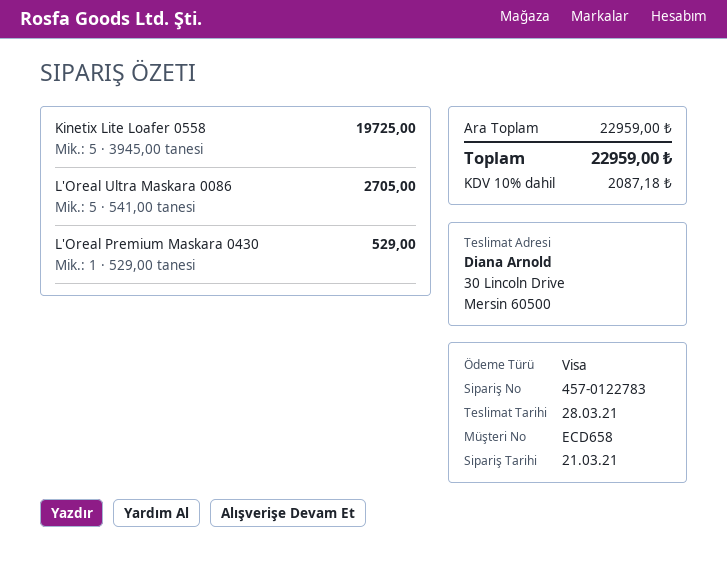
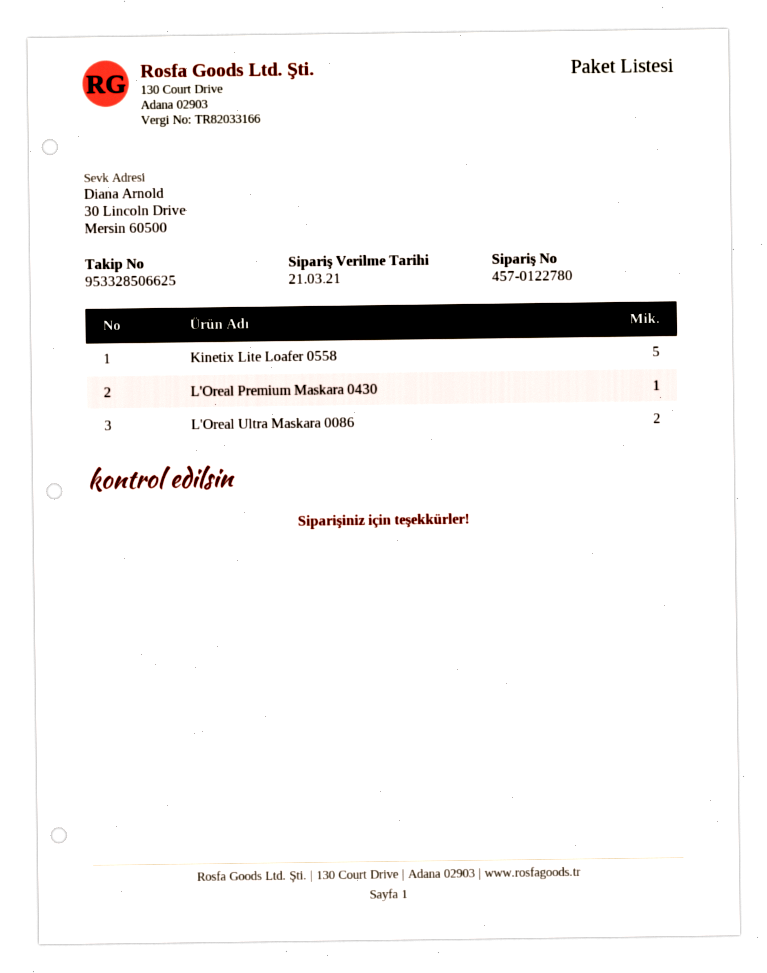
order number: 457-0122783 -> 457-0122780
L'Oreal Ultra Maskara 0086: 5 -> 2

